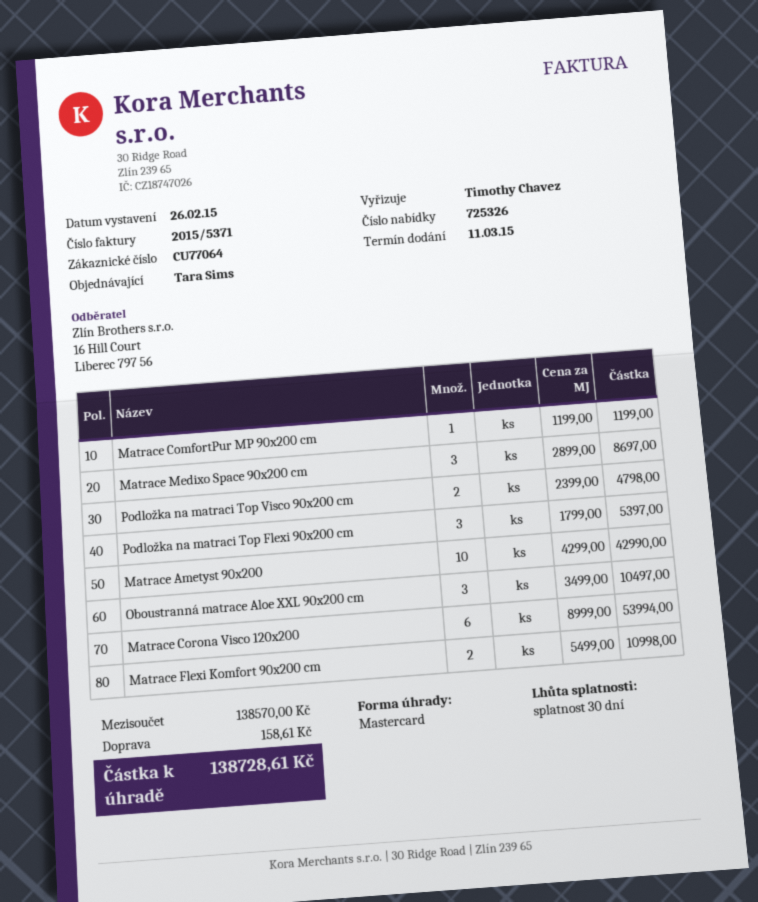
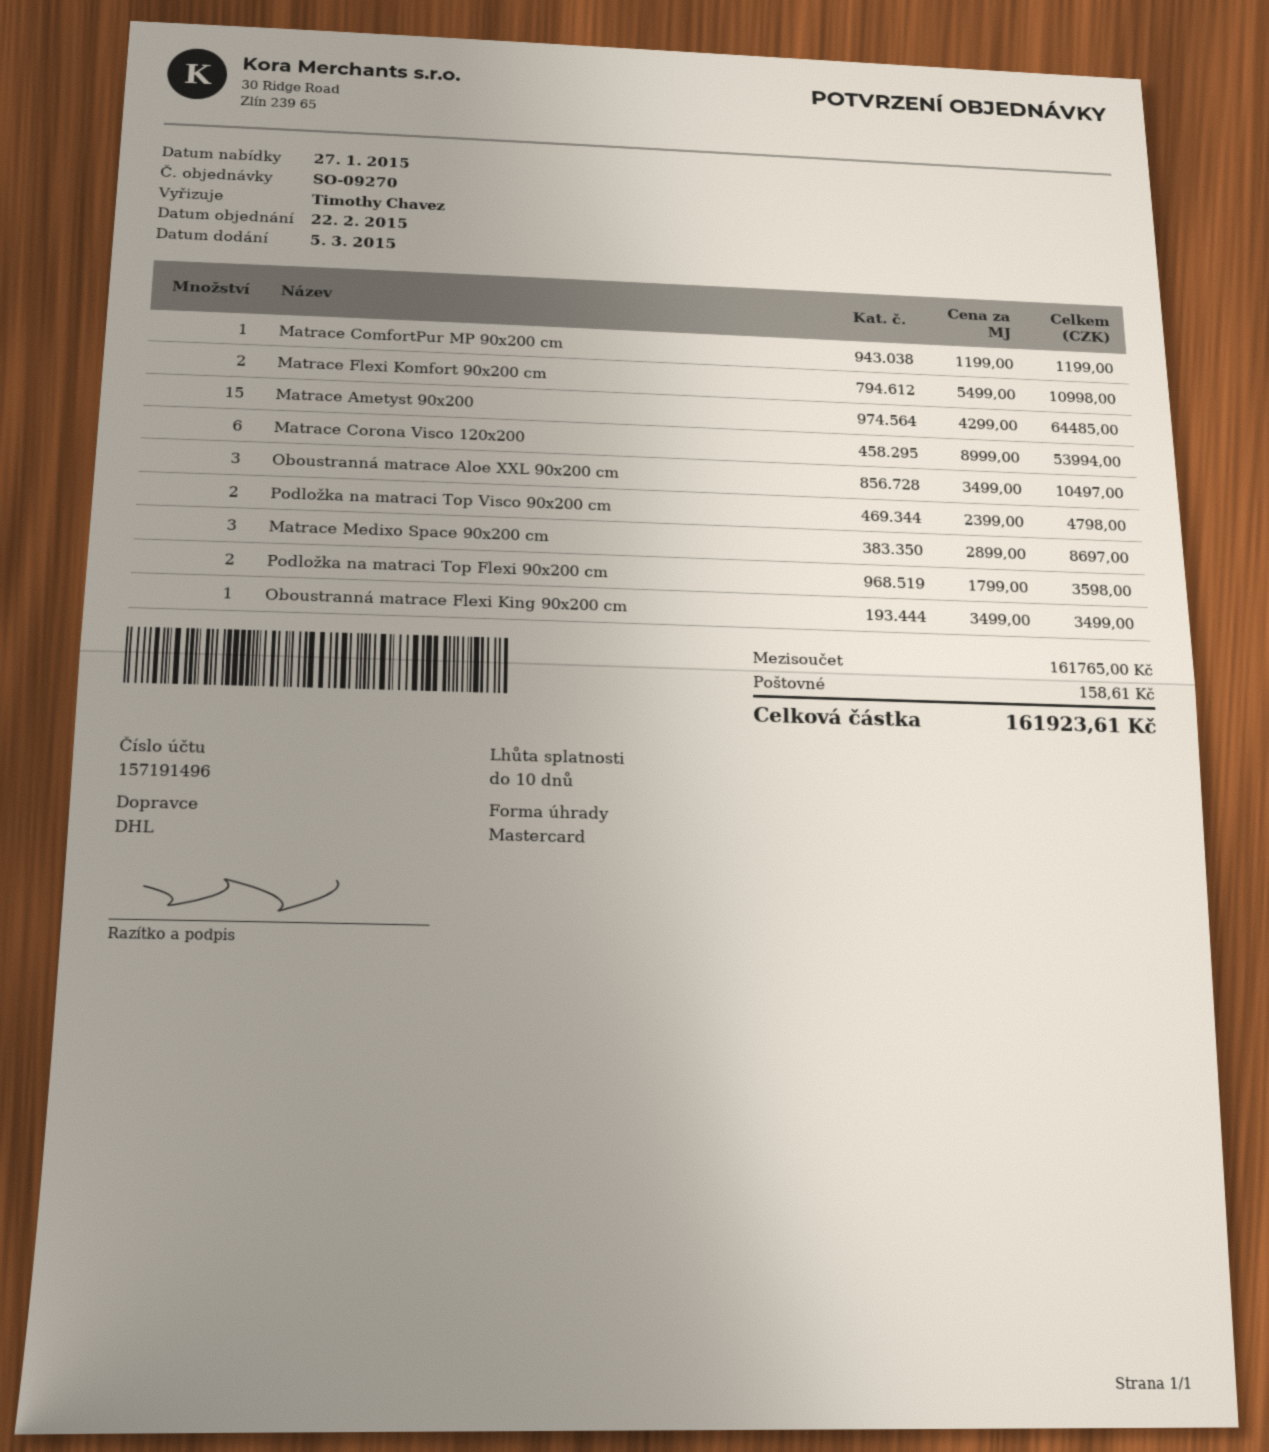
delivery date: 2015-03-11 -> 2015-03-05
payment terms: 30 days -> 10 days
Podložka na matraci Top Flexi 90x200 cm: 3 x 1799.00 = 5397.00 -> 2 x 1799.00 = 3598.00
Matrace Ametyst 90x200: 10 x 4299.00 = 42990.00 -> 15 x 4299.00 = 64485.00
Oboustranná matrace Flexi King 90x200 cm: none -> 1 x 3499.00 = 3499.00
subtotal: 138570.00 -> 161765.00
total: 138728.61 -> 161923.61

